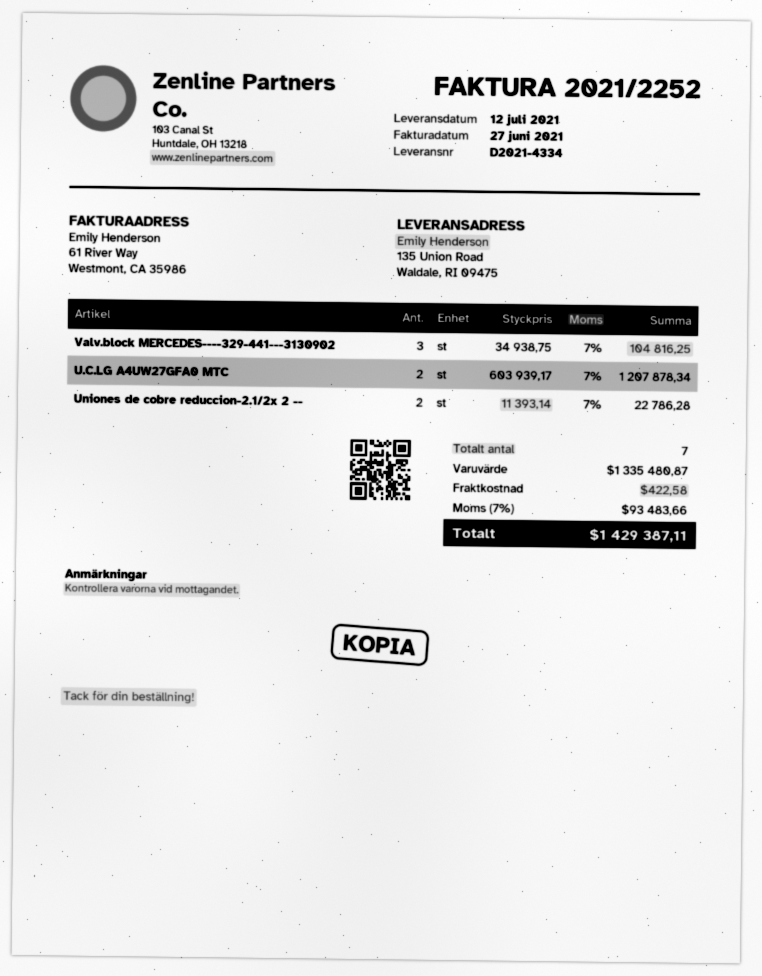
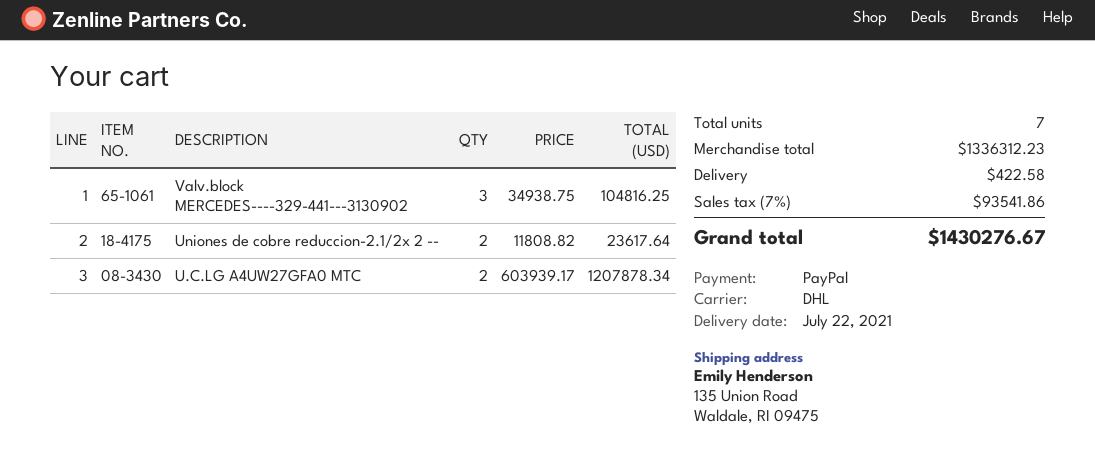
delivery date: 2021-07-12 -> 2021-07-22
Uniones de cobre reduccion-2.1/2x 2 --: 2 x 11393.14 = 22786.28 -> 2 x 11808.82 = 23617.64
subtotal: 1335480.87 -> 1336312.23
tax: 7% = 93483.66 -> 7% = 93541.86
total: 1429387.11 -> 1430276.67

